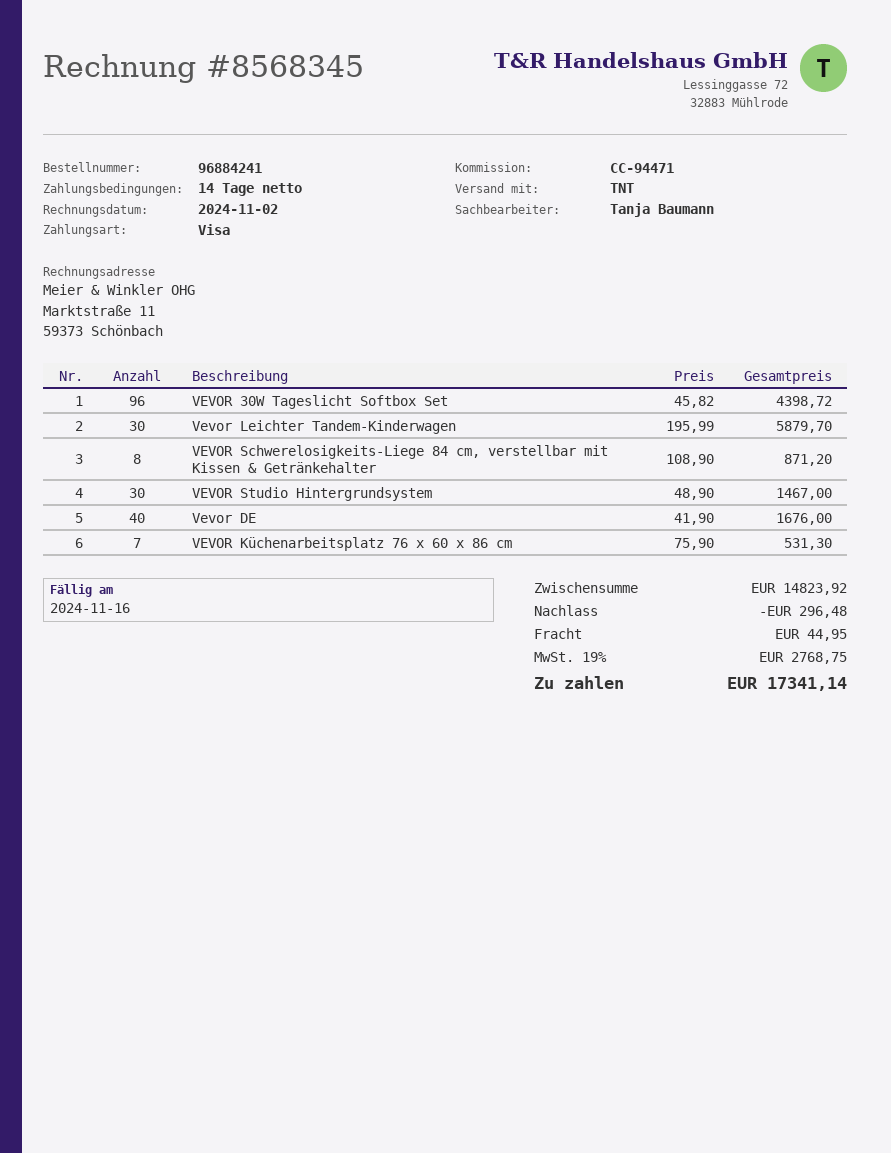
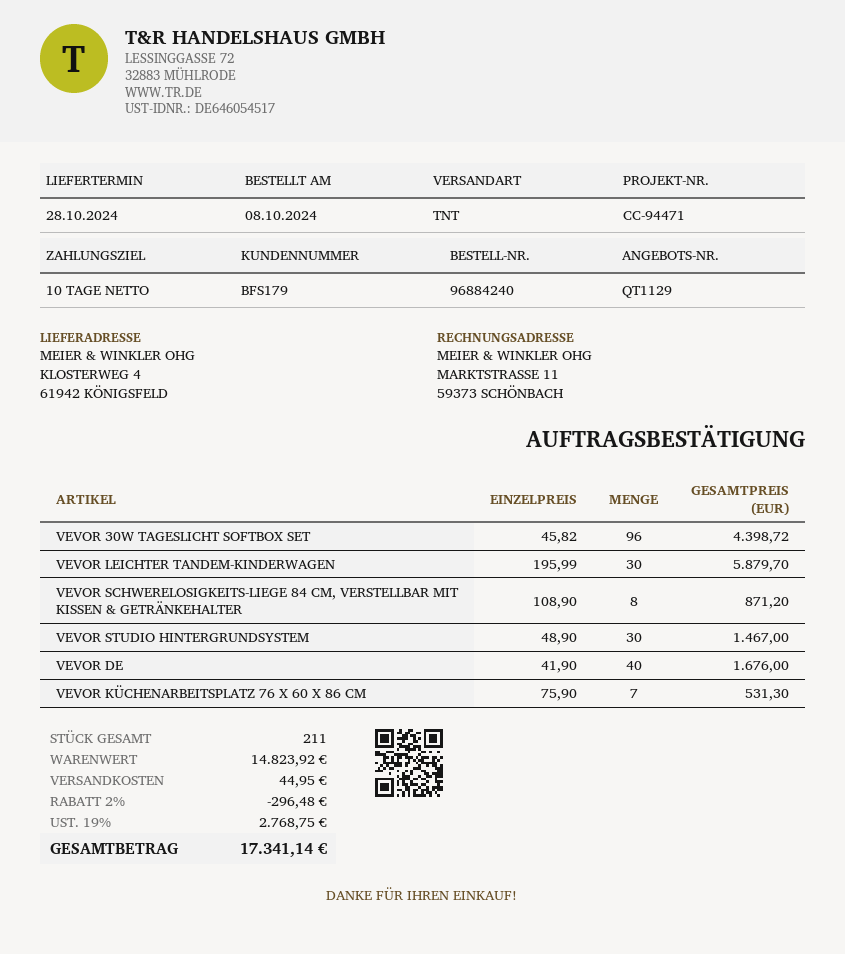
order number: 96884241 -> 96884240
payment terms: 14 days -> 10 days

